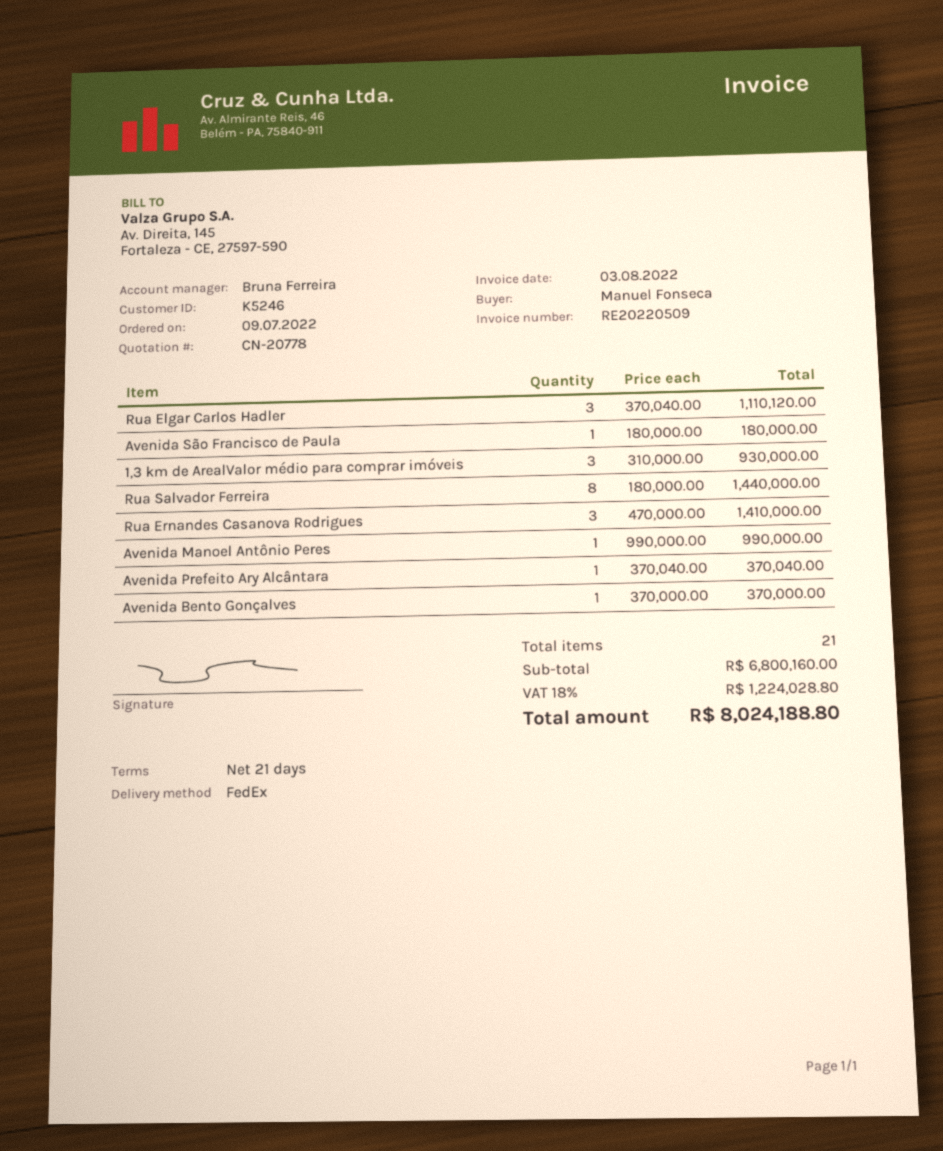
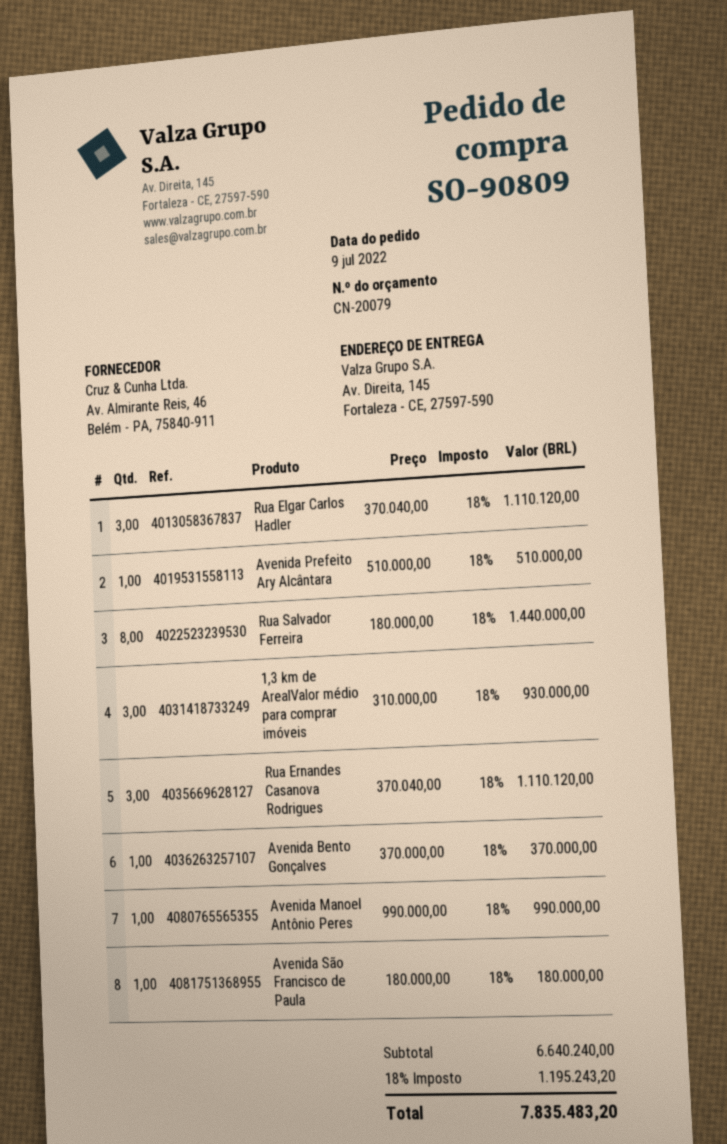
quote number: CN-20778 -> CN-20079
Rua Ernandes Casanova Rodrigues: 3 x 470000.00 = 1410000.00 -> 3 x 370040.00 = 1110120.00
Avenida Prefeito Ary Alcântara: 1 x 370040.00 = 370040.00 -> 1 x 510000.00 = 510000.00
subtotal: 6800160.00 -> 6640240.00
tax: 18% = 1224028.80 -> 18% = 1195243.20
total: 8024188.80 -> 7835483.20

